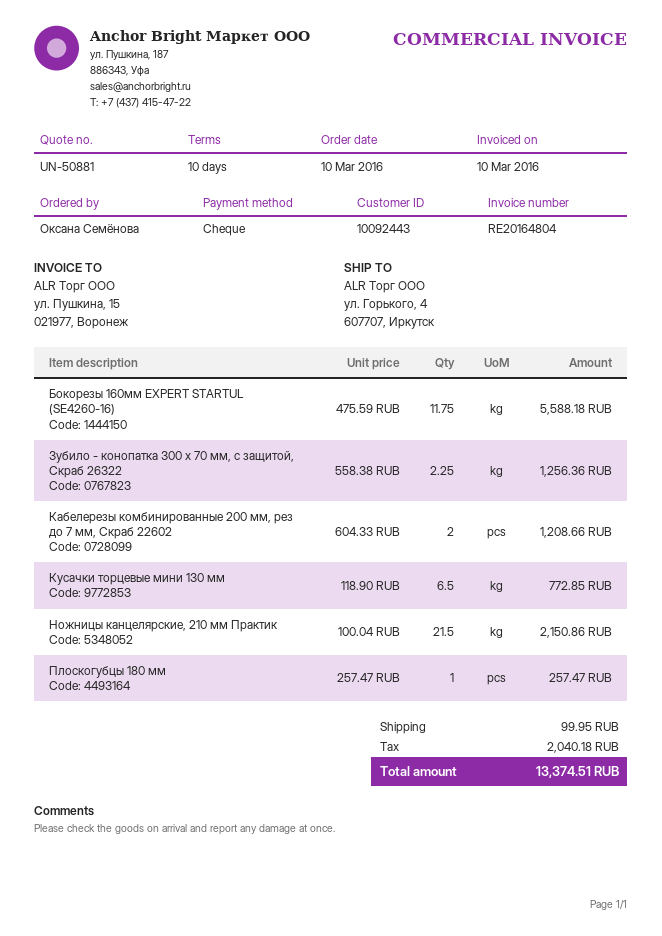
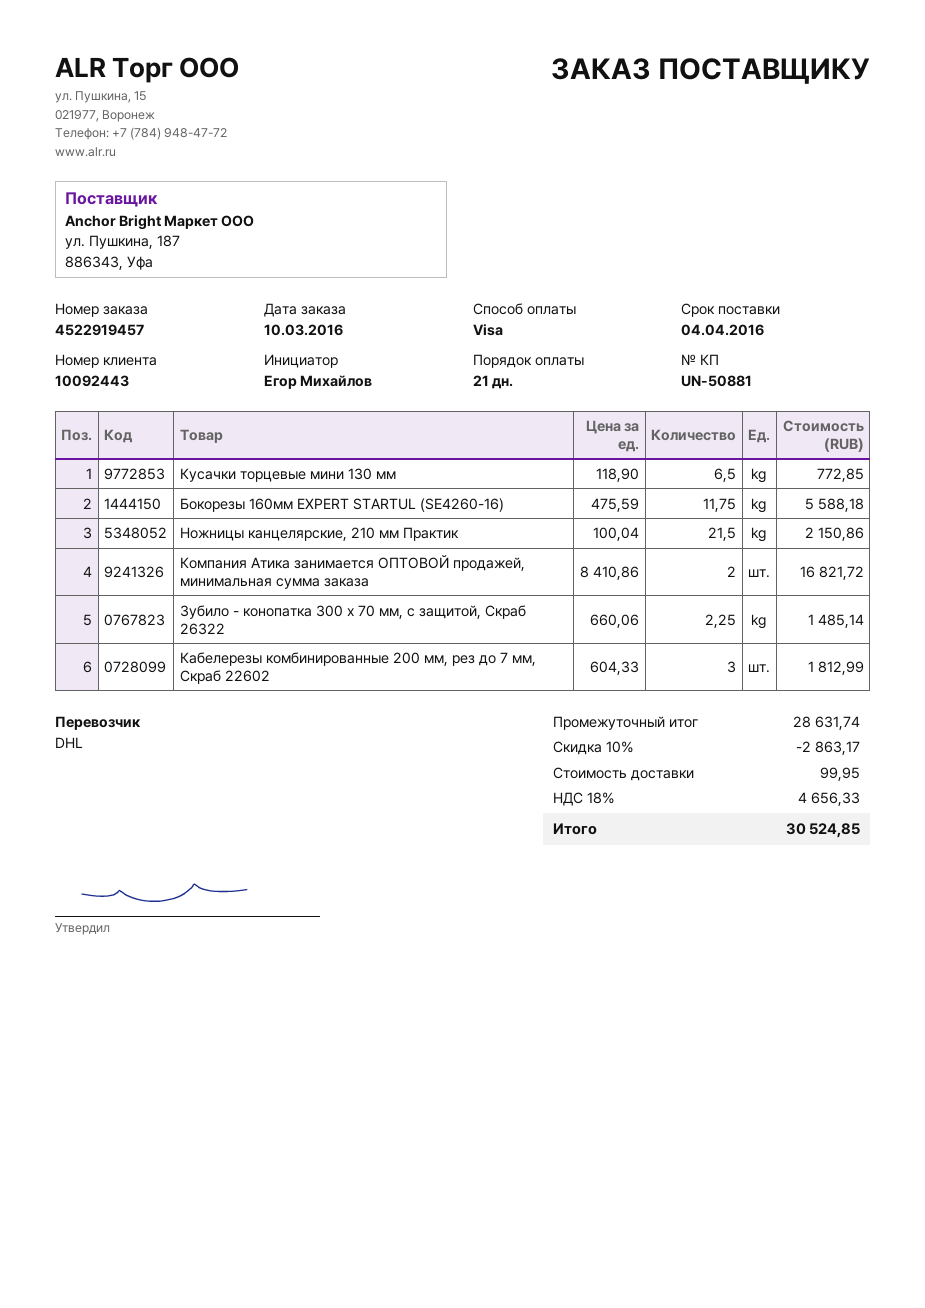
payment terms: 10 days -> 21 days
ordered by: Оксана Семёнова -> Егор Михайлов
payment method: cheque -> Visa
Зубило - конопатка 300 х 70 мм, с защитой, Скраб 26322: 2.25 x 558.38 = 1256.36 -> 2.25 x 660.06 = 1485.14
Кабелерезы комбинированные 200 мм, рез до 7 мм, Скраб 22602: 2 x 604.33 = 1208.66 -> 3 x 604.33 = 1812.99
Плоскогубцы 180 мм: 1 x 257.47 = 257.47 -> none
Компания Атика занимается ОПТОВОЙ продажей, минимальная сумма заказа: none -> 2 x 8410.86 = 16821.72
discount: none -> 10% = 2863.17
tax: 2040.18 -> 4656.33
total: 13374.51 -> 30524.85

